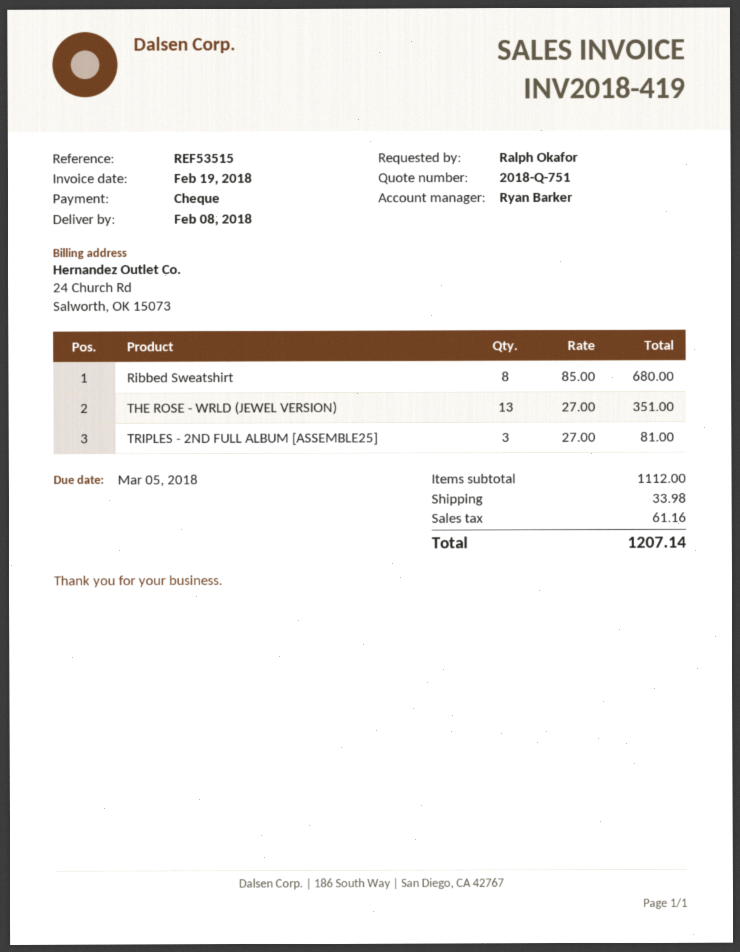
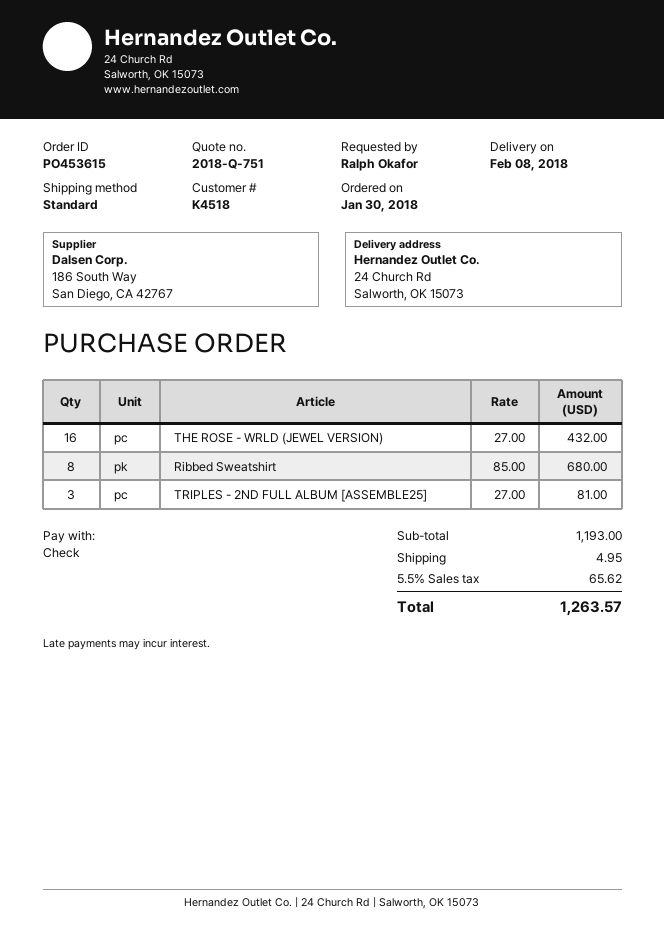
THE ROSE - WRLD (JEWEL VERSION): 13 x 27.00 = 351.00 -> 16 x 27.00 = 432.00
subtotal: 1112.00 -> 1193.00
shipping: 33.98 -> 4.95
tax: 61.16 -> 65.62
total: 1207.14 -> 1263.57

